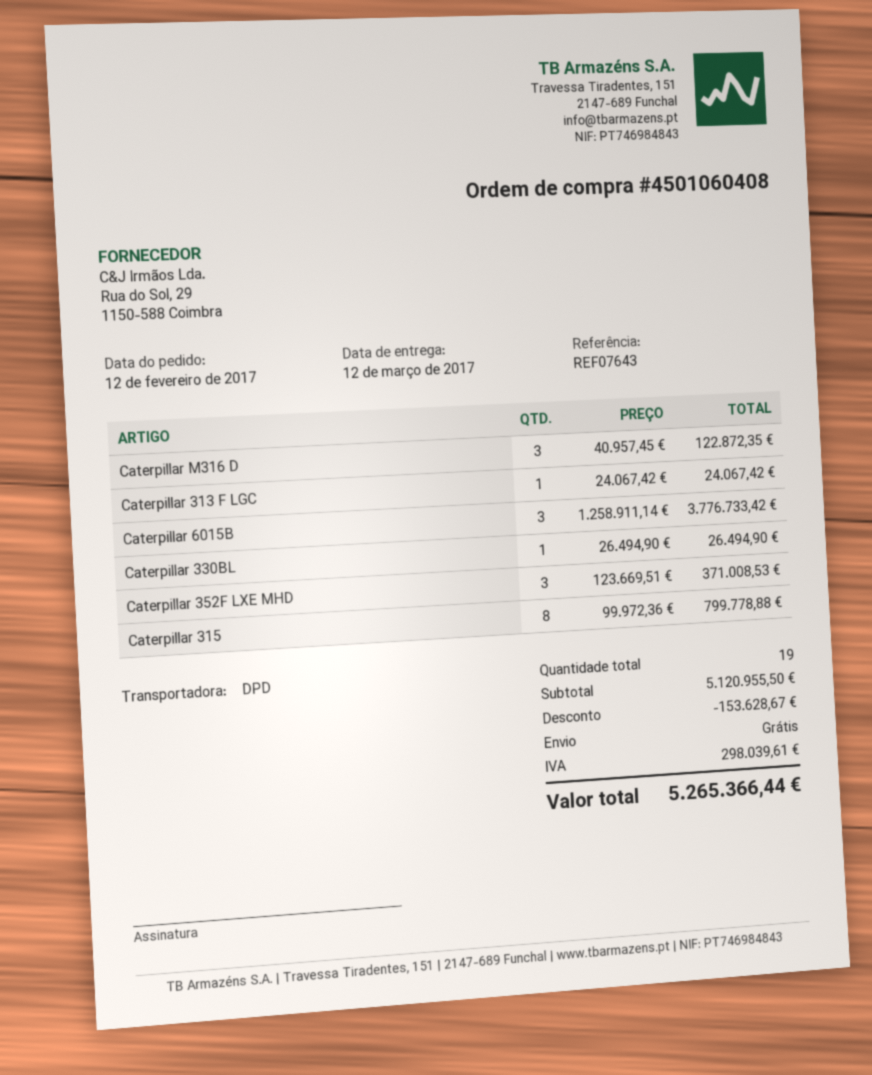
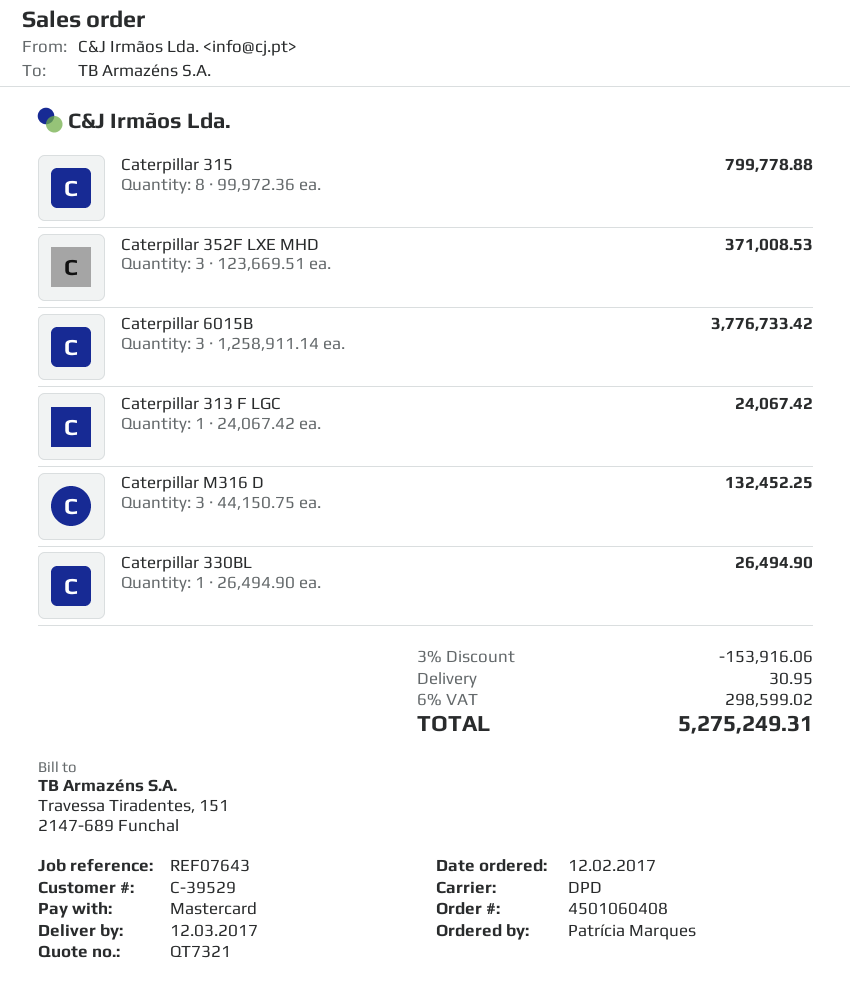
Caterpillar M316 D: 3 x 40957.45 = 122872.35 -> 3 x 44150.75 = 132452.25
discount: 153628.67 -> 153916.06
shipping: 0.00 -> 30.95
tax: 298039.61 -> 298599.02
total: 5265366.44 -> 5275249.31

